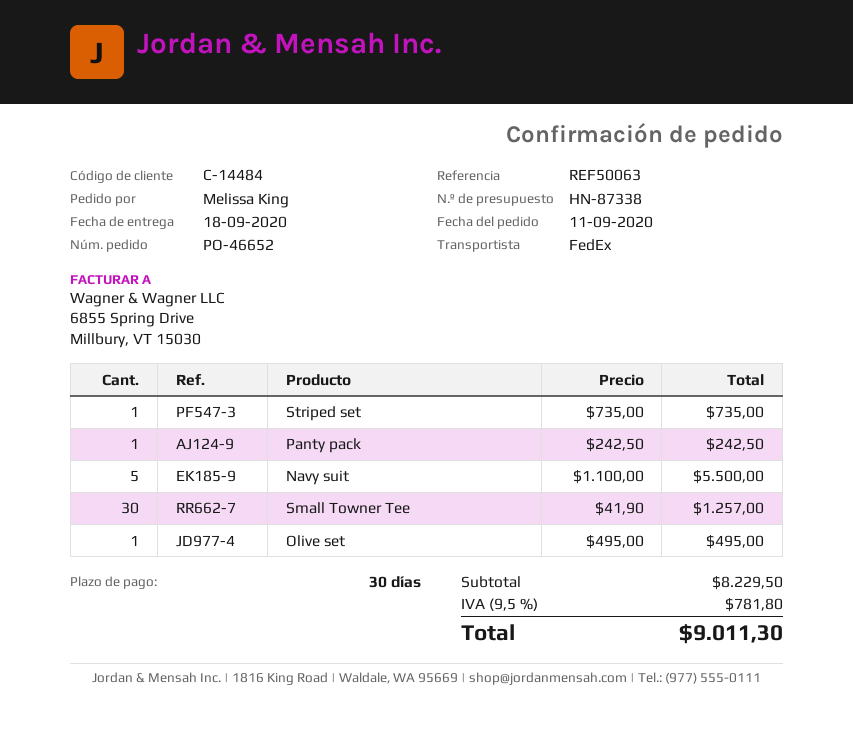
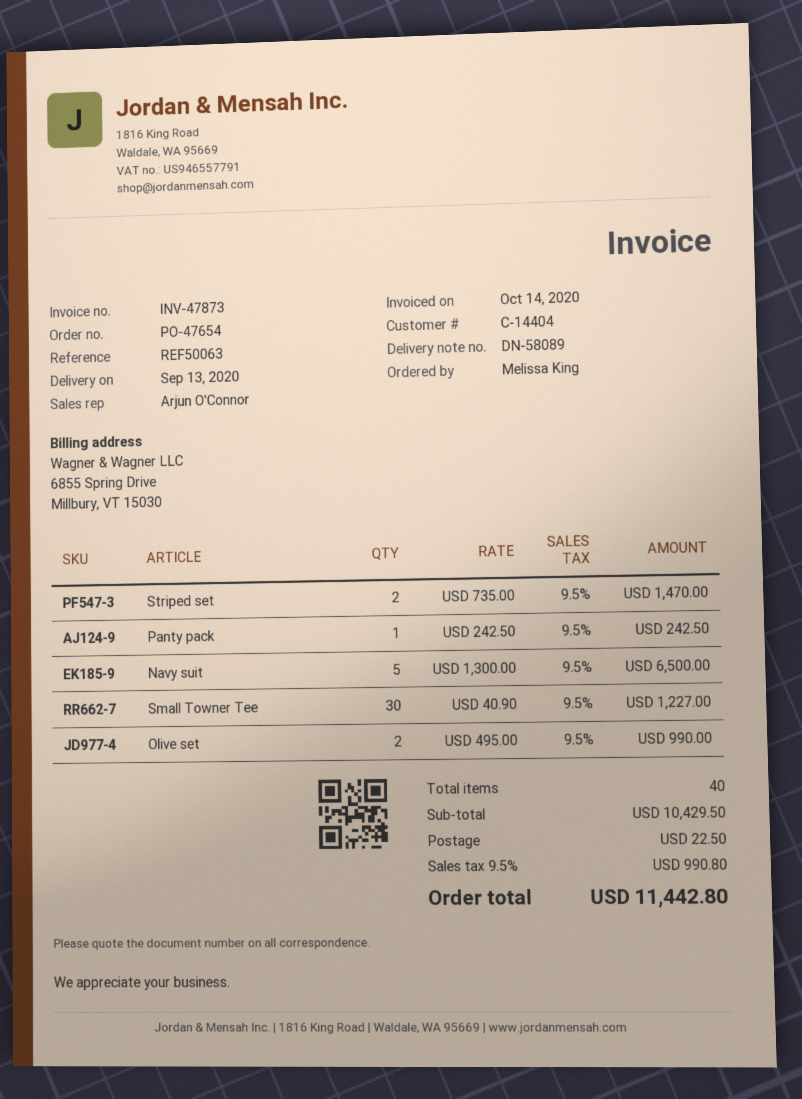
order number: PO-46652 -> PO-47654
delivery date: 2020-09-18 -> 2020-09-13
customer number: C-14484 -> C-14404
Striped set: 1 x 735.00 = 735.00 -> 2 x 735.00 = 1470.00
Navy suit: 5 x 1100.00 = 5500.00 -> 5 x 1300.00 = 6500.00
Small Towner Tee: 30 x 41.90 = 1257.00 -> 30 x 40.90 = 1227.00
Olive set: 1 x 495.00 = 495.00 -> 2 x 495.00 = 990.00
subtotal: 8229.50 -> 10429.50
shipping: none -> 22.50
tax: 9.5% = 781.80 -> 9.5% = 990.80
total: 9011.30 -> 11442.80

